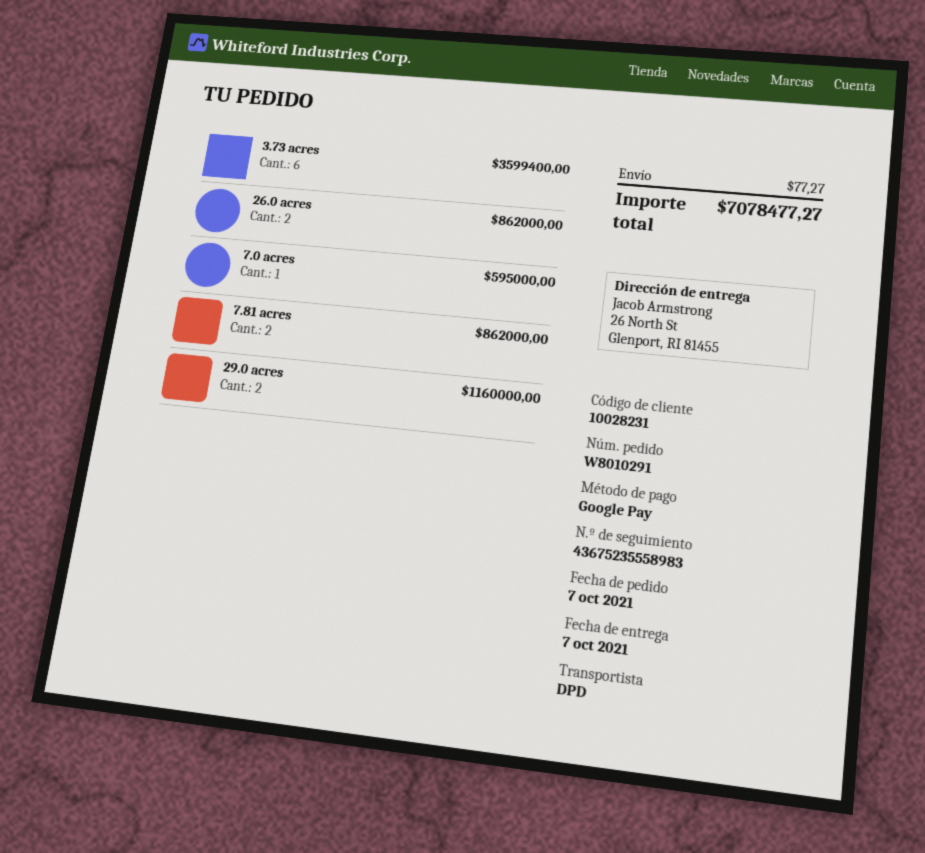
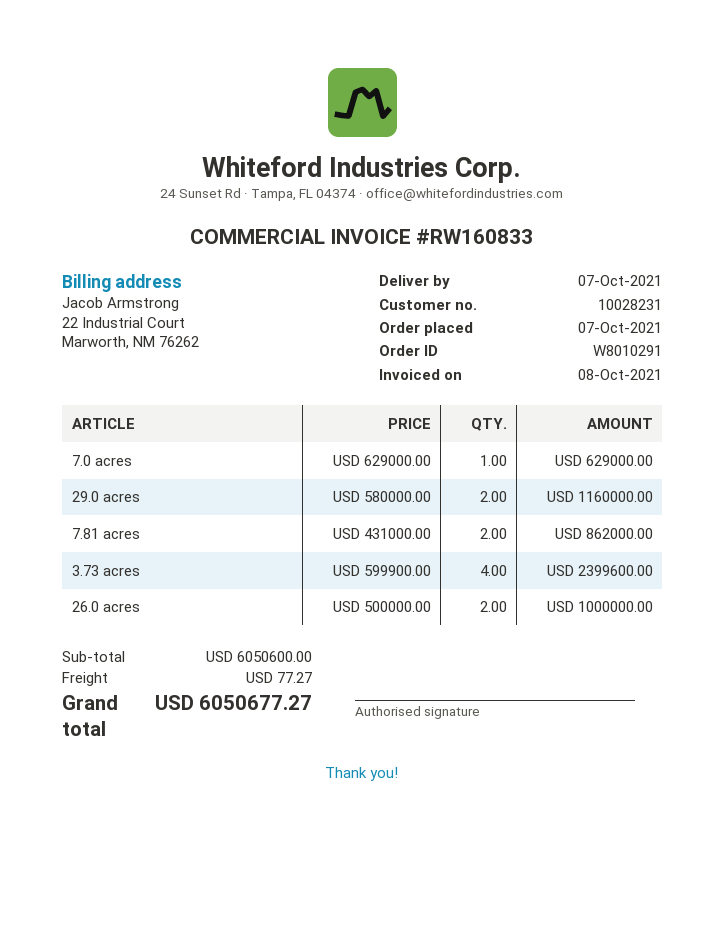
3.73 acres: 6 for 3599400.00 -> 4 for 2399600.00
26.0 acres: 2 for 862000.00 -> 2 for 1000000.00
7.0 acres: 1 for 595000.00 -> 1 for 629000.00
total: 7078477.27 -> 6050677.27

